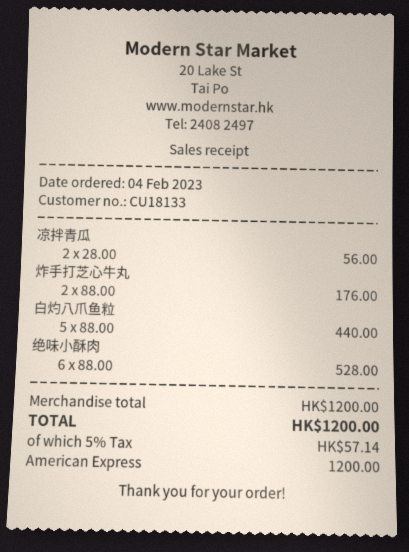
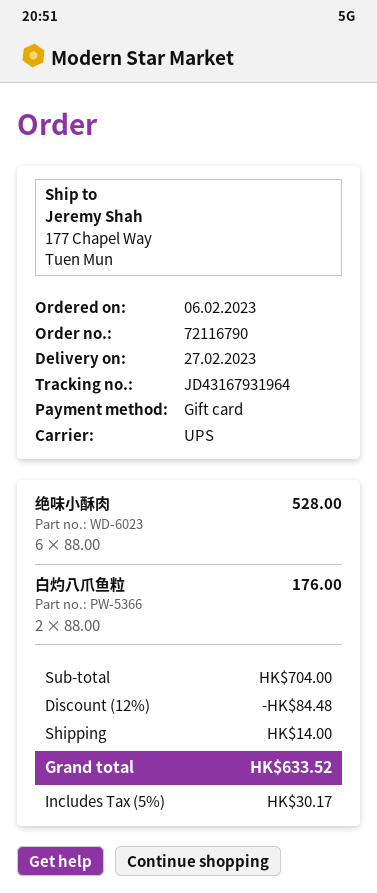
order date: 2023-02-04 -> 2023-02-06
payment method: American Express -> gift card
凉拌青瓜: 2 x 28.00 = 56.00 -> none
炸手打芝心牛丸: 2 x 88.00 = 176.00 -> none
白灼八爪鱼粒: 5 x 88.00 = 440.00 -> 2 x 88.00 = 176.00
subtotal: 1200.00 -> 704.00
discount: none -> 12% = 84.48
shipping: none -> 14.00
tax: 5% = 57.14 -> 5% = 30.17
total: 1200.00 -> 633.52

